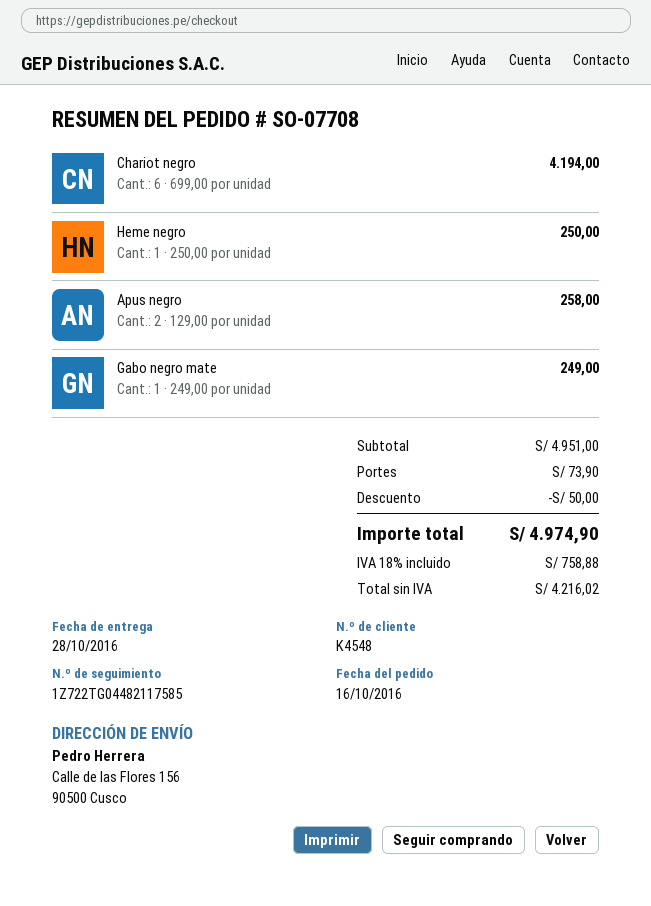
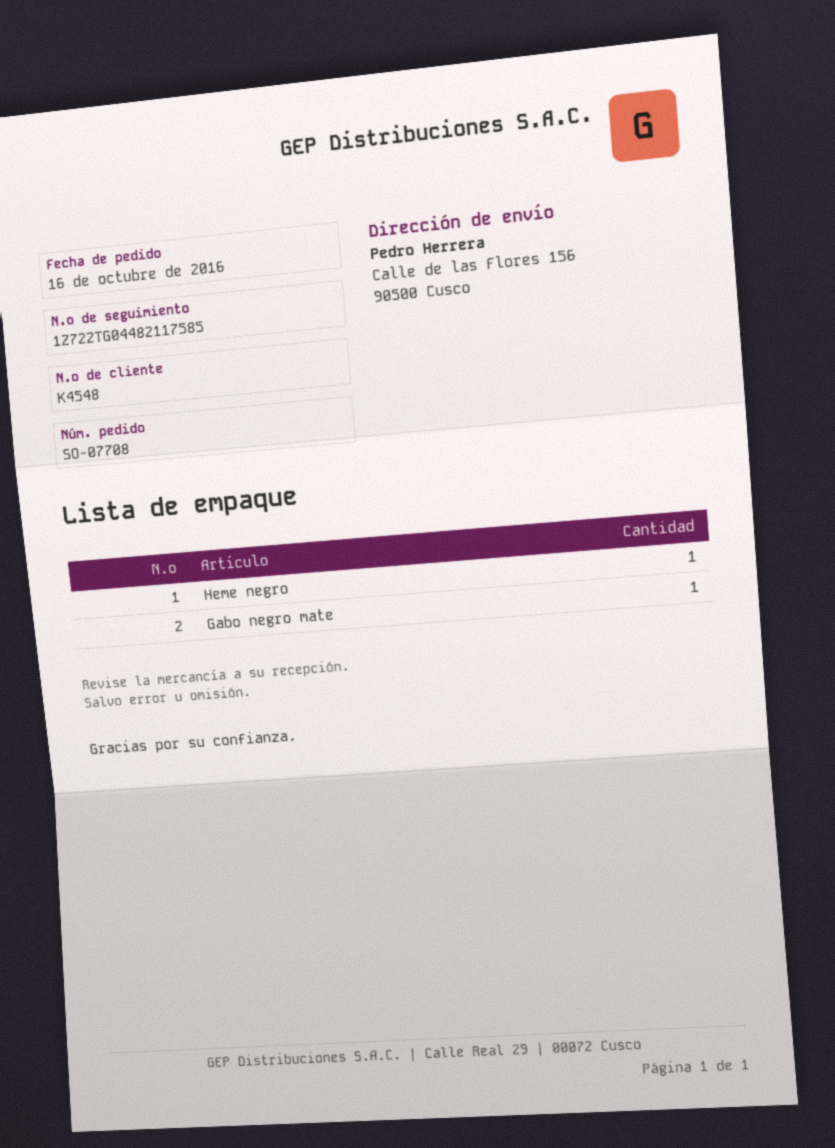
Chariot negro: 6 -> none
Apus negro: 2 -> none

